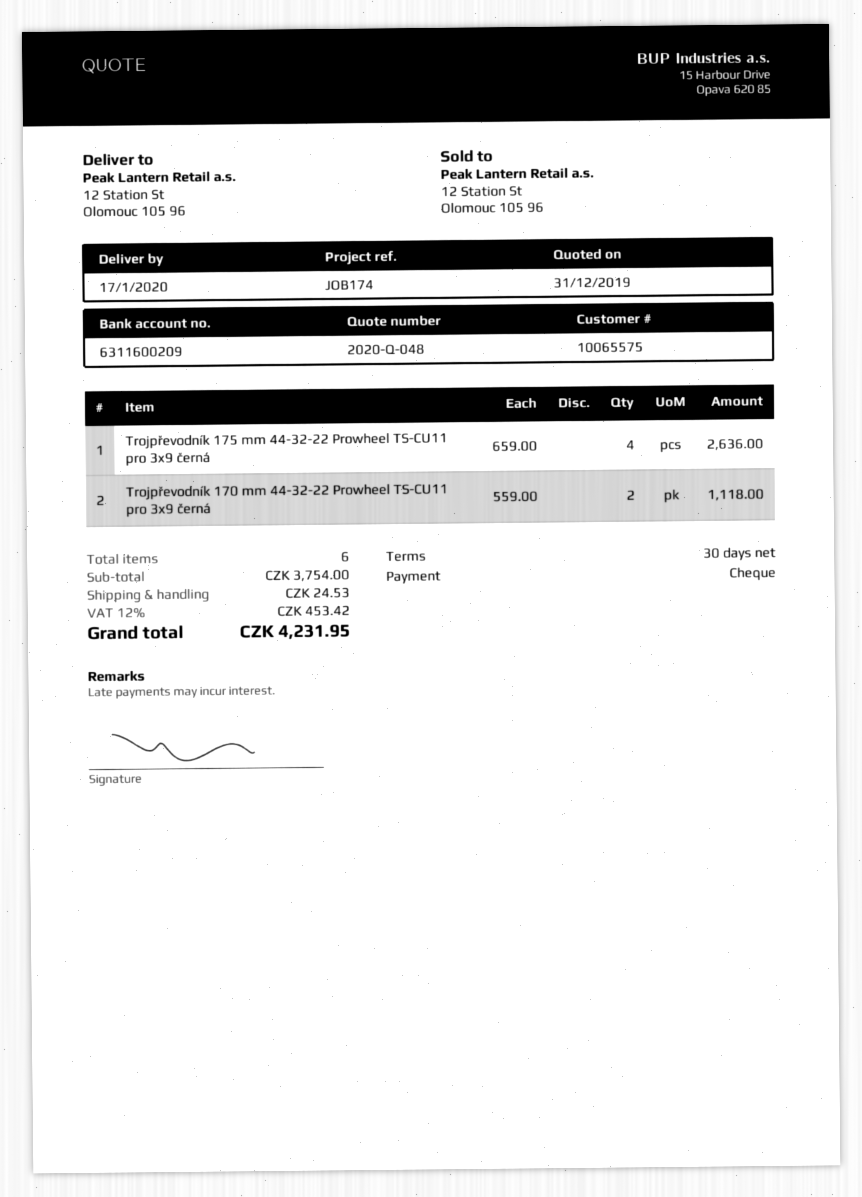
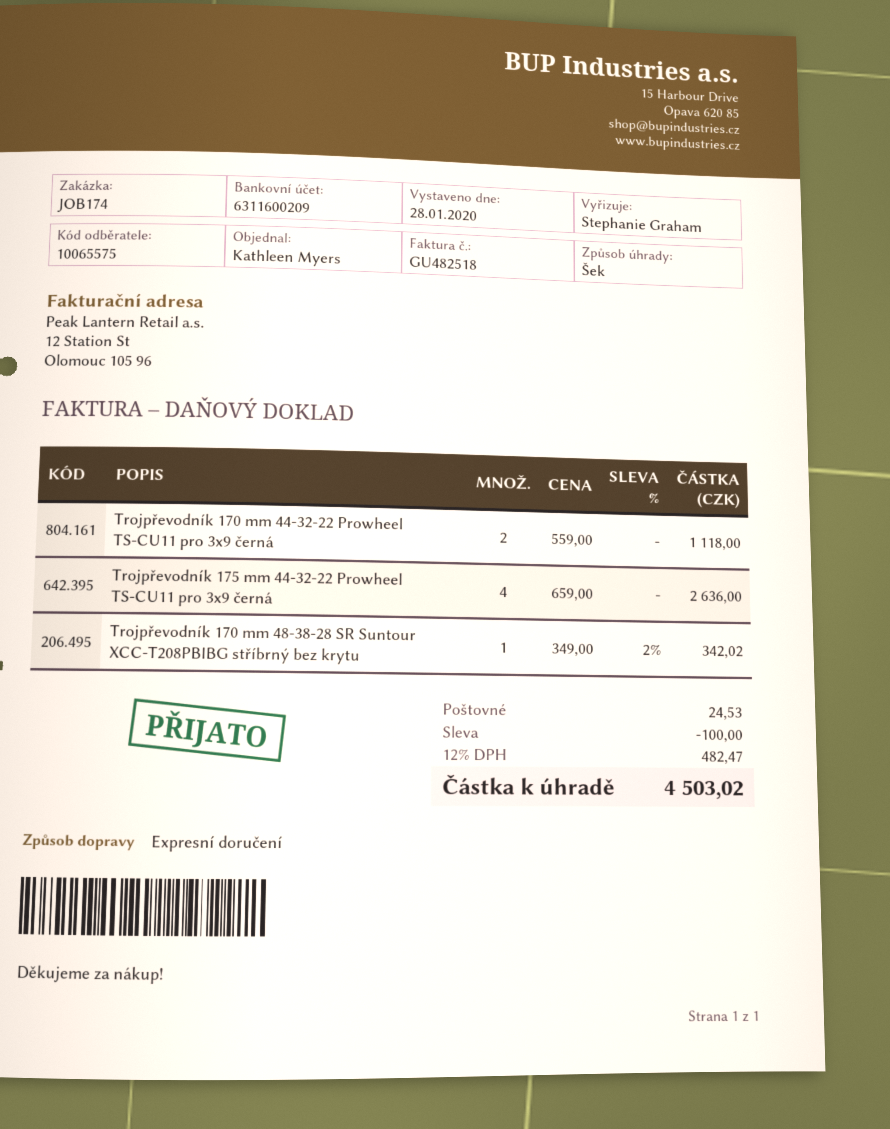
Trojpřevodník 170 mm 48-38-28 SR Suntour XCC-T208PBIBG stříbrný bez krytu: none -> 1 x 349.00 - 2% = 342.02
discount: none -> 100.00
tax: 12% = 453.42 -> 12% = 482.47
total: 4231.95 -> 4503.02

